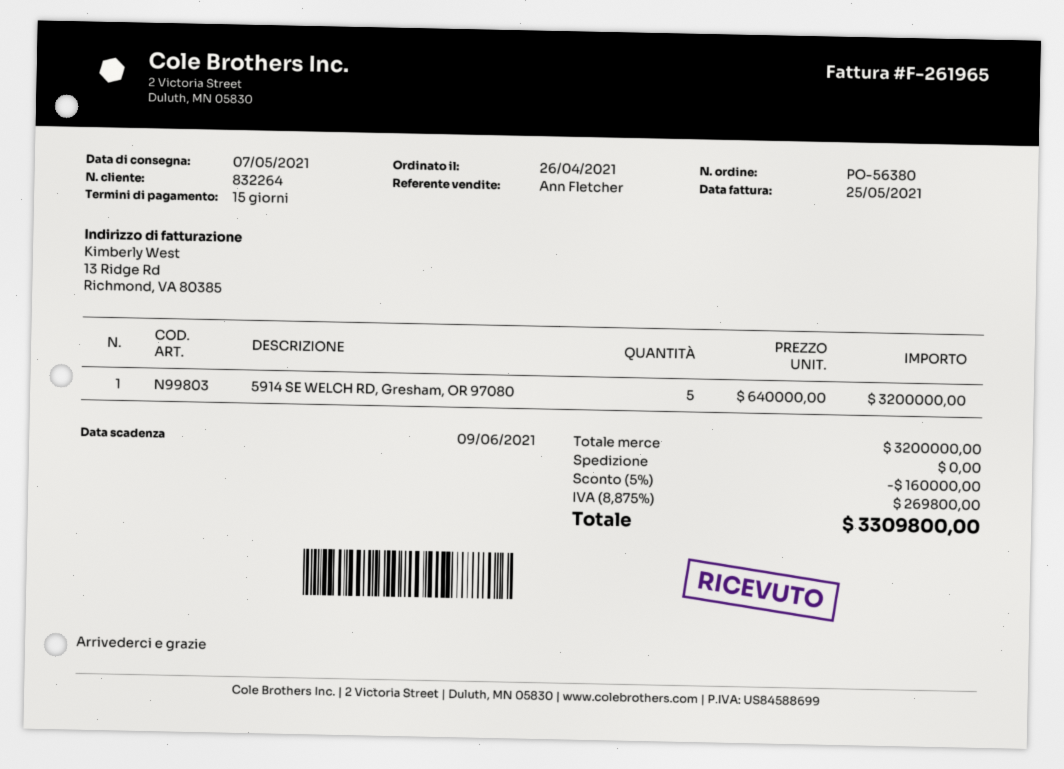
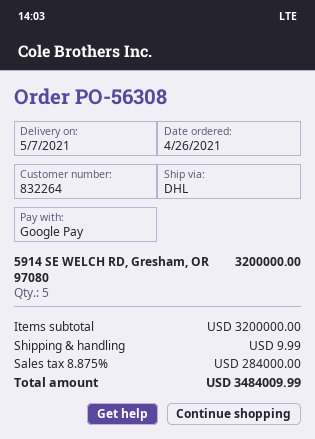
order number: PO-56380 -> PO-56308
discount: 5% = 160000.00 -> none
shipping: 0.00 -> 9.99
tax: 8.875% = 269800.00 -> 8.875% = 284000.00
total: 3309800.00 -> 3484009.99

